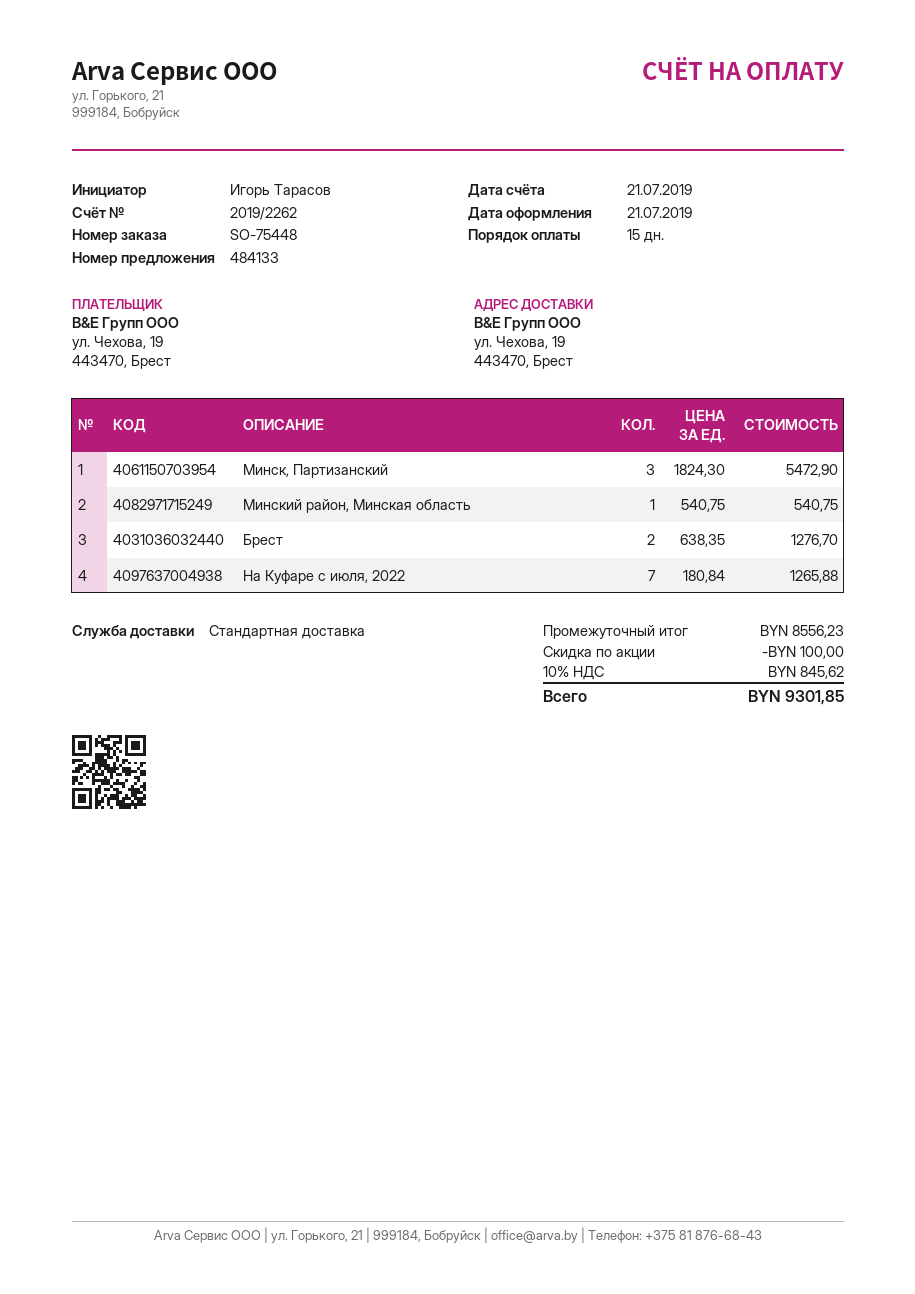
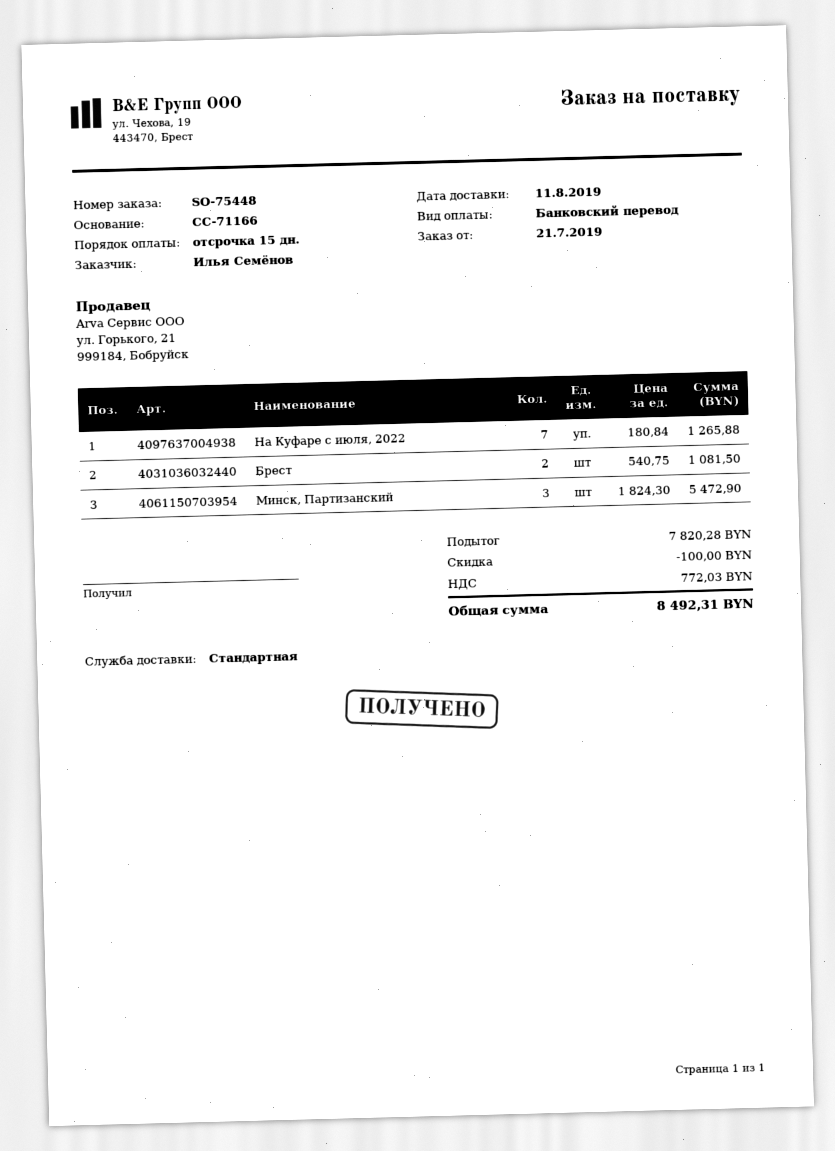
ordered by: Игорь Тарасов -> Илья Семёнов
Минский район, Минская область: 1 x 540.75 = 540.75 -> none
Брест: 2 x 638.35 = 1276.70 -> 2 x 540.75 = 1081.50
subtotal: 8556.23 -> 7820.28
tax: 845.62 -> 772.03
total: 9301.85 -> 8492.31

